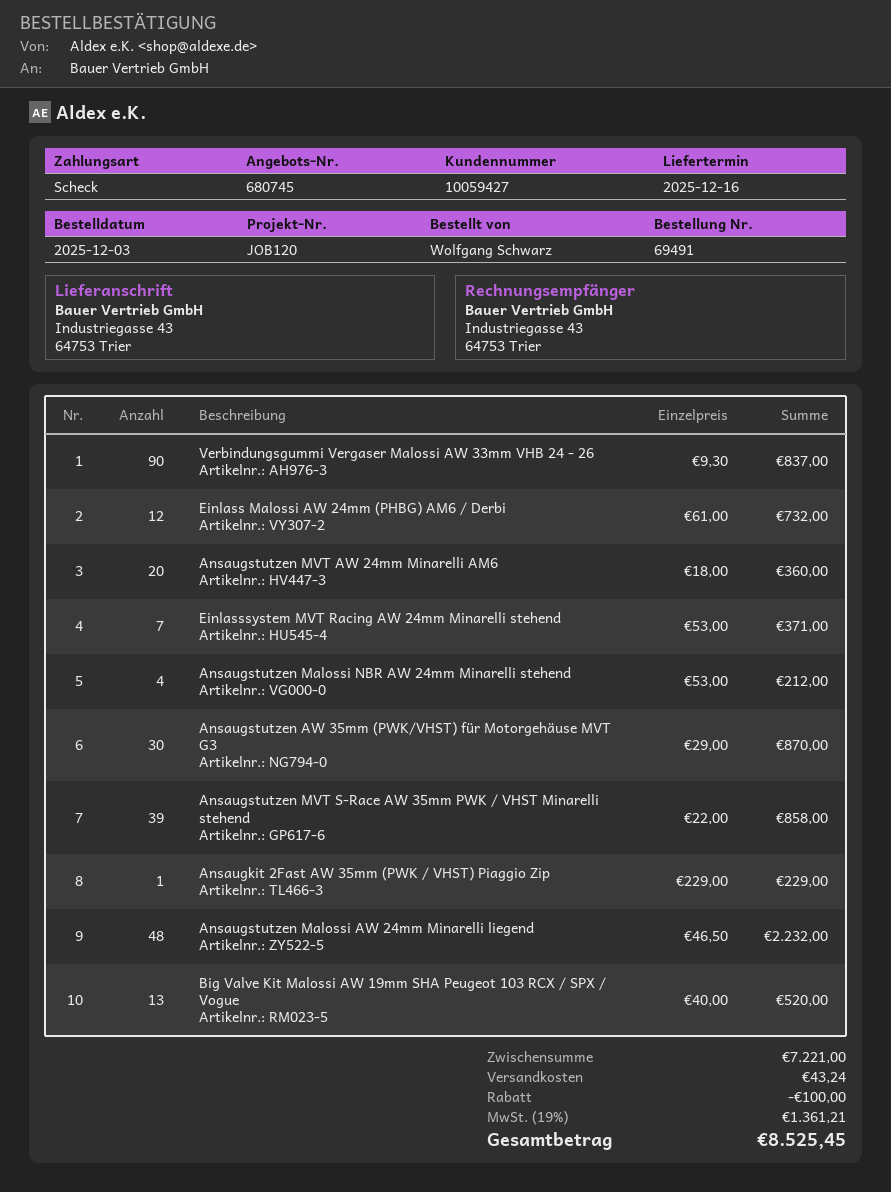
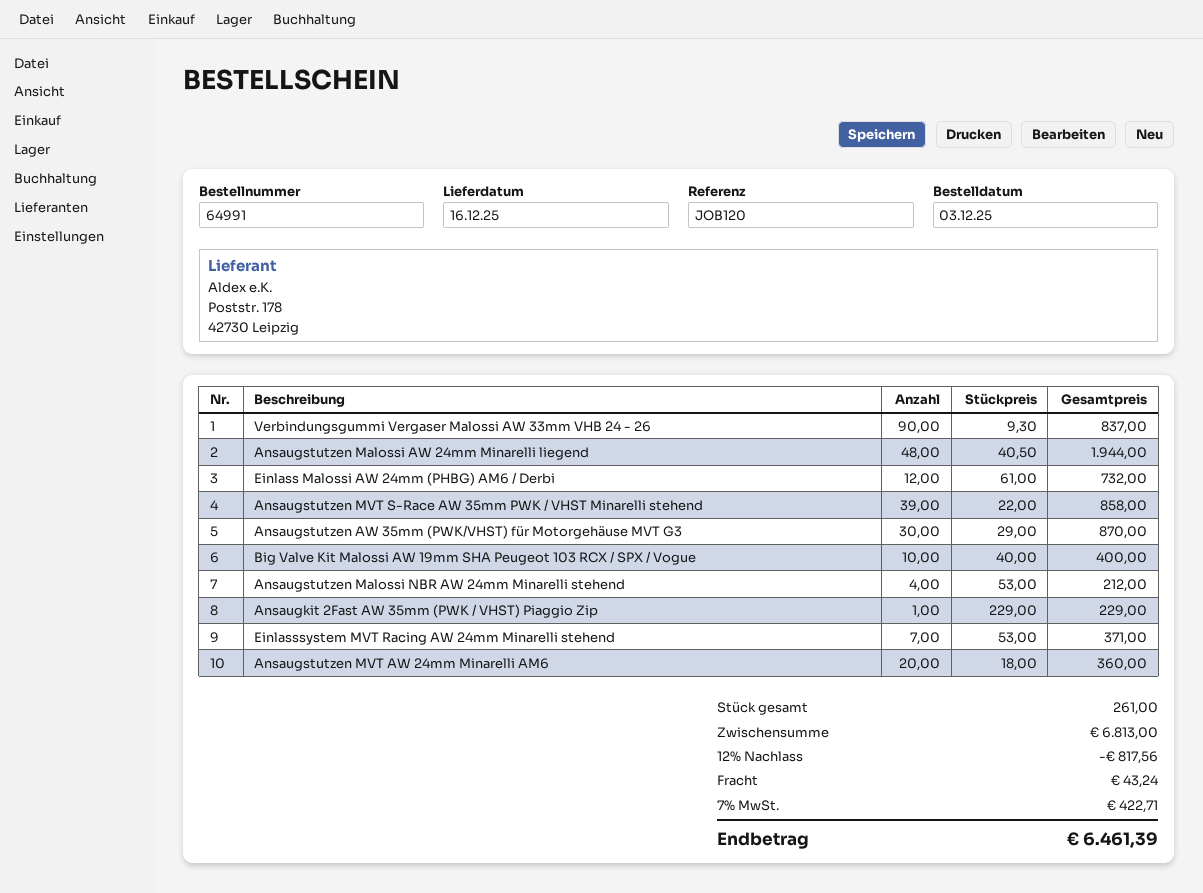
order number: 69491 -> 64991
Ansaugstutzen Malossi AW 24mm Minarelli liegend: 48 x 46.50 = 2232.00 -> 48 x 40.50 = 1944.00
Big Valve Kit Malossi AW 19mm SHA Peugeot 103 RCX / SPX / Vogue: 13 x 40.00 = 520.00 -> 10 x 40.00 = 400.00
subtotal: 7221.00 -> 6813.00
discount: 100.00 -> 817.56
tax: 19% = 1361.21 -> 7% = 422.71
total: 8525.45 -> 6461.39

